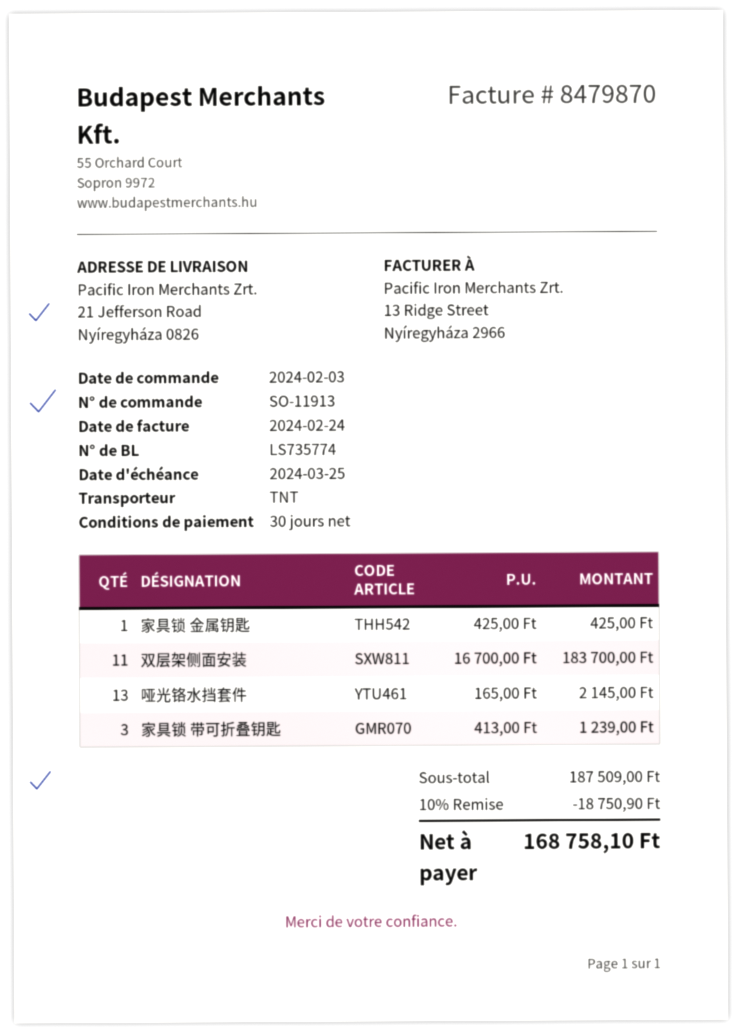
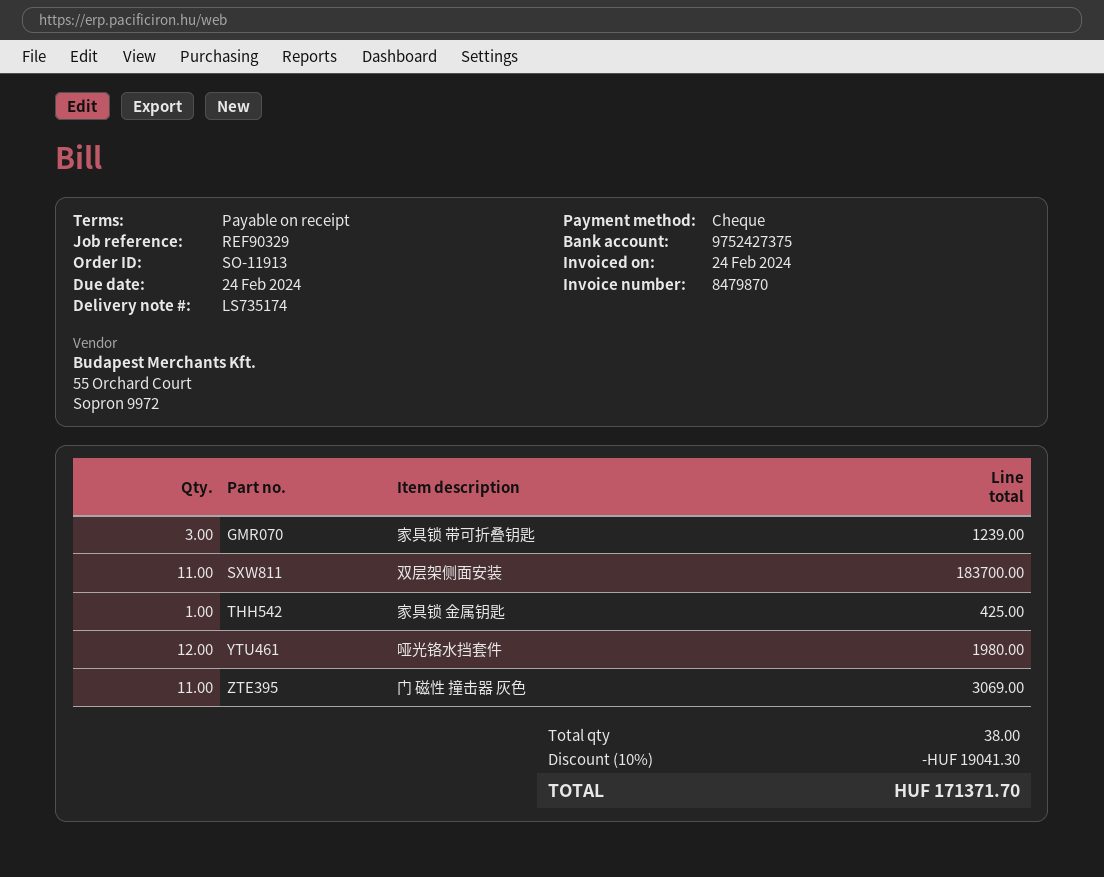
delivery note number: LS735774 -> LS735174
payment terms: 30 days -> on receipt
due date: 2024-03-25 -> 2024-02-24
哑光铬水挡套件: 13 for 2145.00 -> 12 for 1980.00
门 磁性 撞击器 灰色: none -> 11 for 3069.00
discount: 10% = 18750.90 -> 10% = 19041.30
total: 168758.10 -> 171371.70

